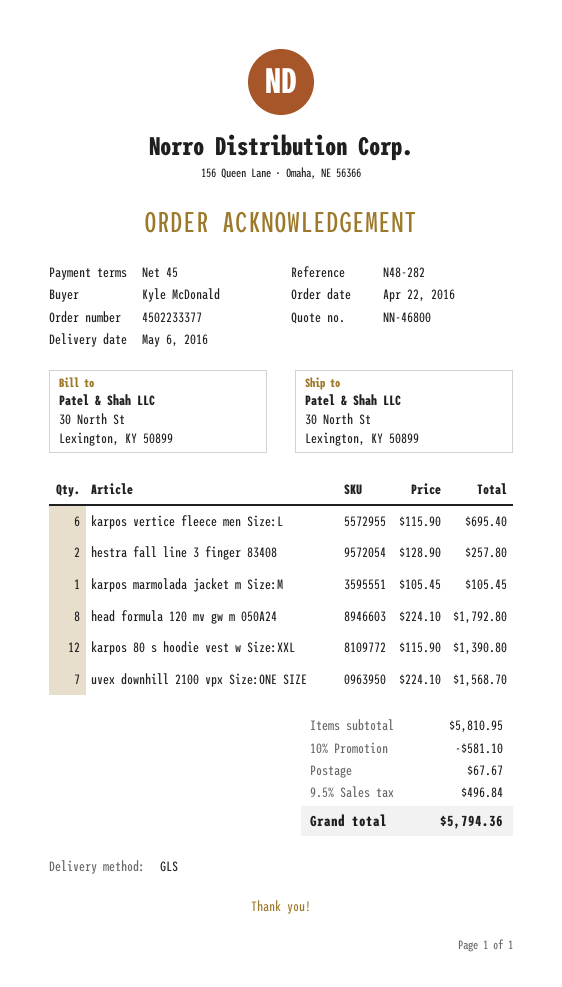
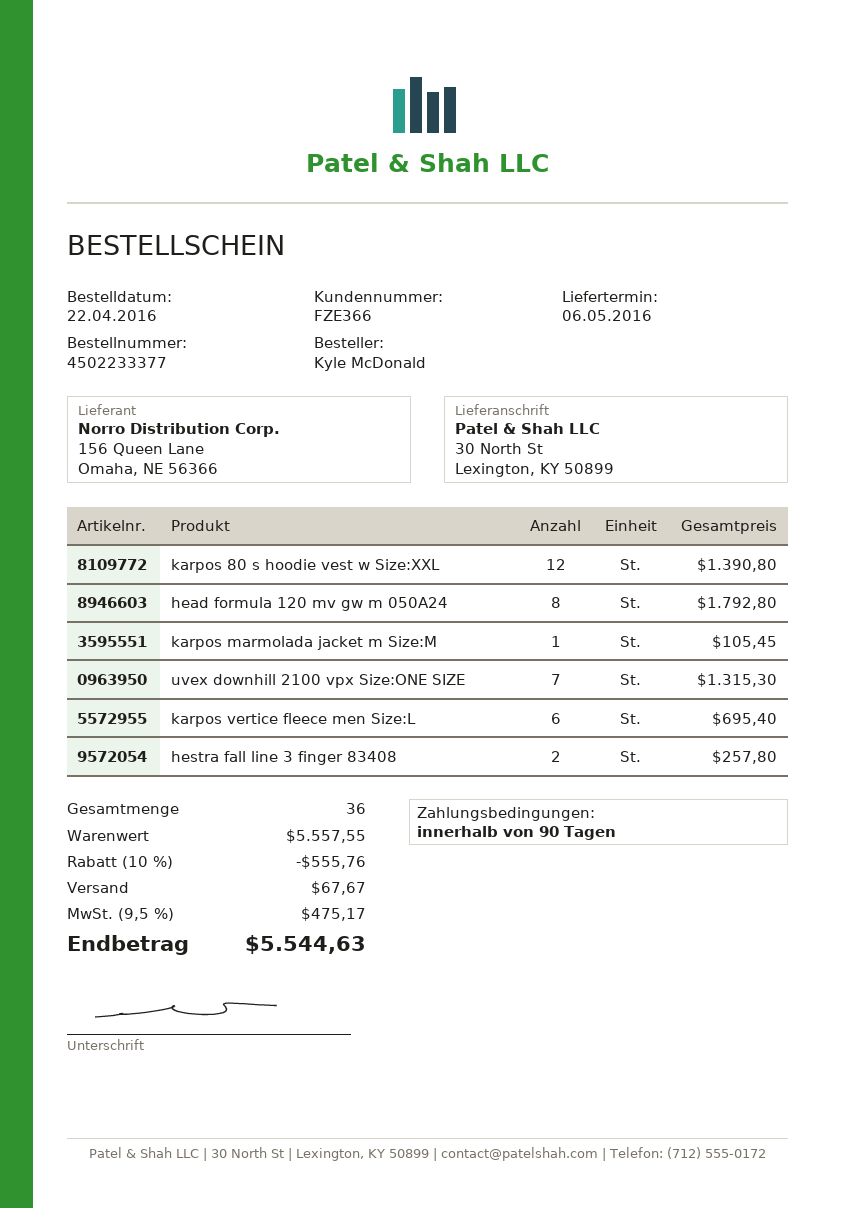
payment terms: 45 days -> 90 days
uvex downhill 2100 vpx Size:ONE SIZE: 7 for 1568.70 -> 7 for 1315.30
subtotal: 5810.95 -> 5557.55
discount: 10% = 581.10 -> 10% = 555.76
tax: 9.5% = 496.84 -> 9.5% = 475.17
total: 5794.36 -> 5544.63

